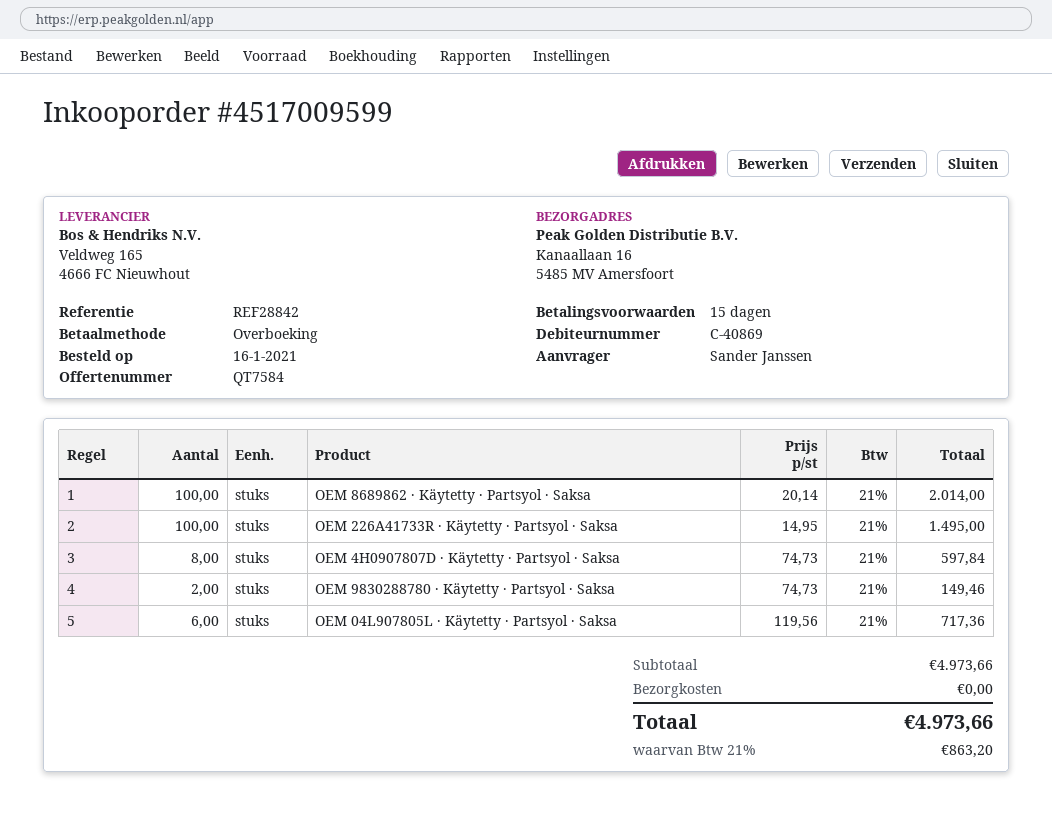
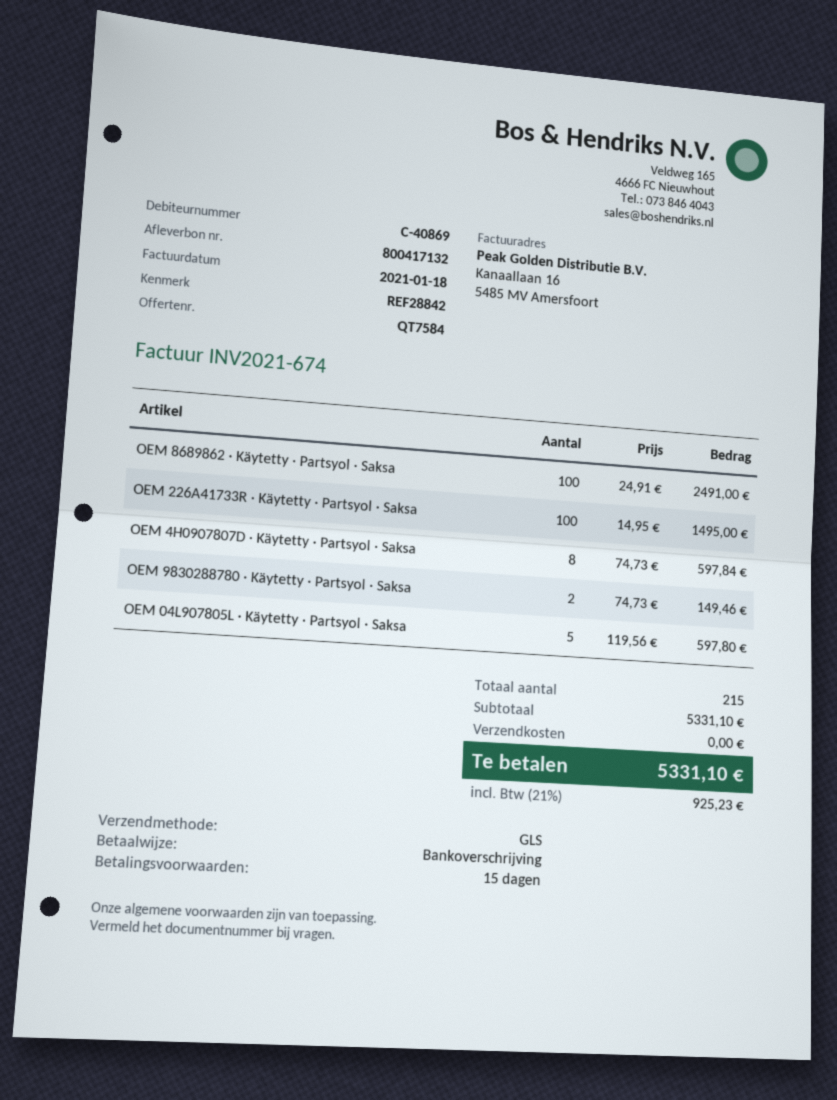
OEM 8689862 · Käytetty · Partsyol · Saksa: 100 x 20.14 = 2014.00 -> 100 x 24.91 = 2491.00
OEM 04L907805L · Käytetty · Partsyol · Saksa: 6 x 119.56 = 717.36 -> 5 x 119.56 = 597.80
subtotal: 4973.66 -> 5331.10
tax: 21% = 863.20 -> 21% = 925.23
total: 4973.66 -> 5331.10

